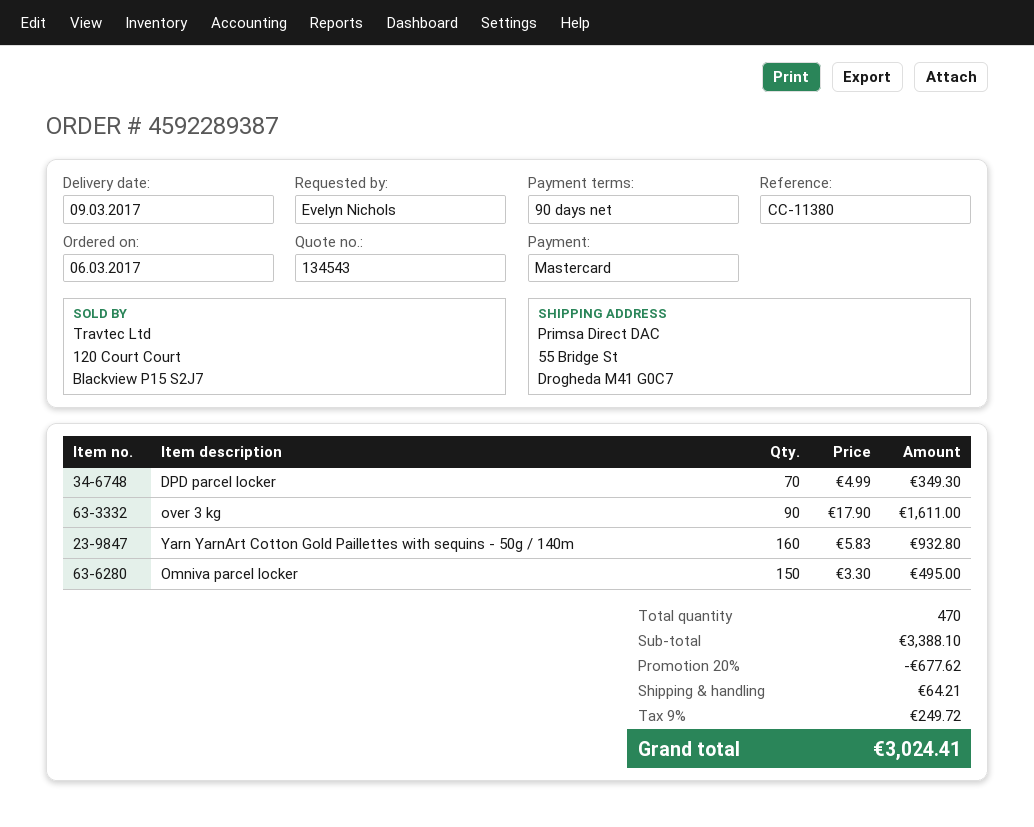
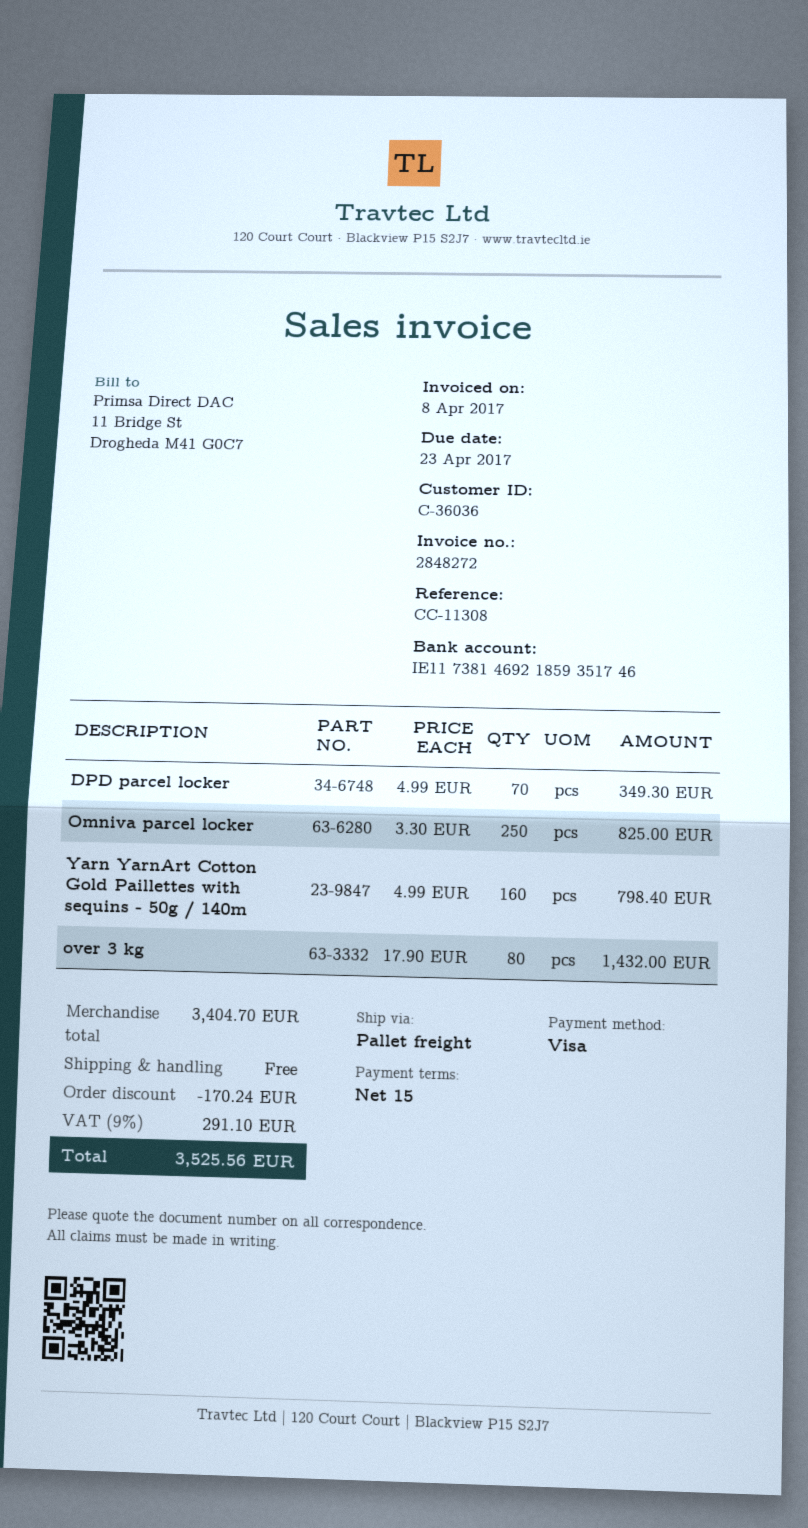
payment terms: 90 days -> 15 days
reference: CC-11380 -> CC-11308
payment method: Mastercard -> Visa
over 3 kg: 90 x 17.90 = 1611.00 -> 80 x 17.90 = 1432.00
Yarn YarnArt Cotton Gold Paillettes with sequins - 50g / 140m: 160 x 5.83 = 932.80 -> 160 x 4.99 = 798.40
Omniva parcel locker: 150 x 3.30 = 495.00 -> 250 x 3.30 = 825.00
subtotal: 3388.10 -> 3404.70
discount: 677.62 -> 170.24
shipping: 64.21 -> 0.00
tax: 9% = 249.72 -> 9% = 291.10
total: 3024.41 -> 3525.56

